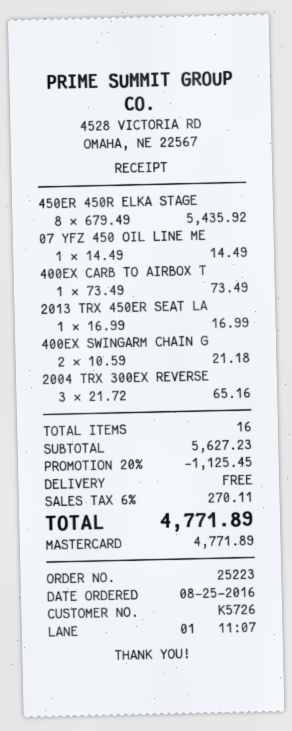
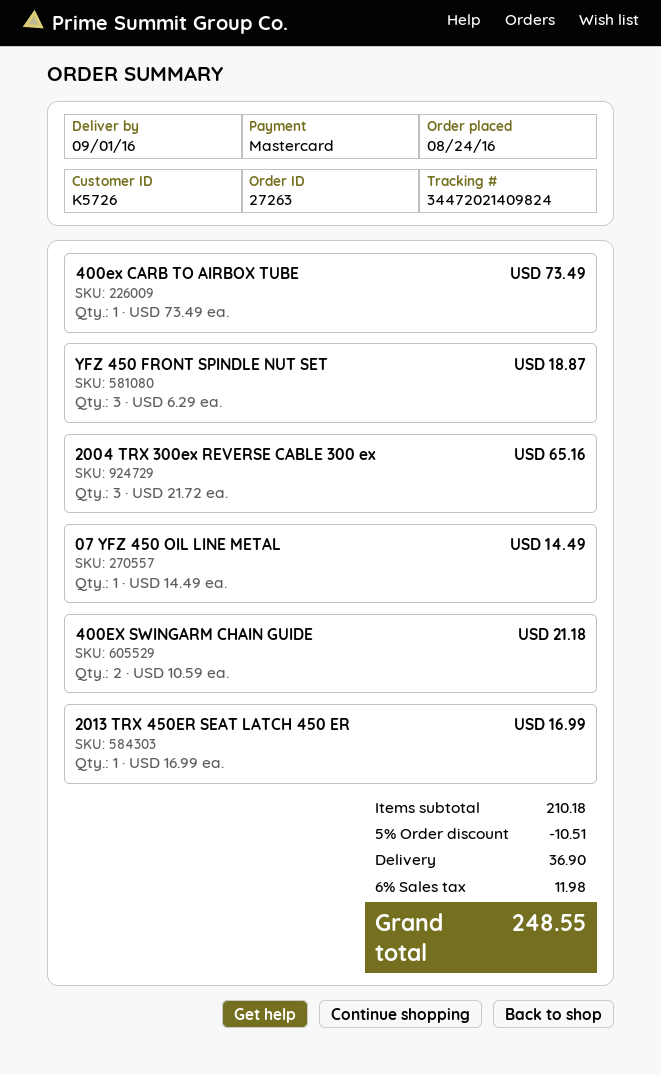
order number: 25223 -> 27263
order date: 2016-08-25 -> 2016-08-24
450ER 450R ELKA STAGE: 8 x 679.49 = 5435.92 -> none
YFZ 450 FRONT SPINDLE NUT SET: none -> 3 x 6.29 = 18.87
subtotal: 5627.23 -> 210.18
discount: 20% = 1125.45 -> 5% = 10.51
shipping: 0.00 -> 36.90
tax: 6% = 270.11 -> 6% = 11.98
total: 4771.89 -> 248.55

